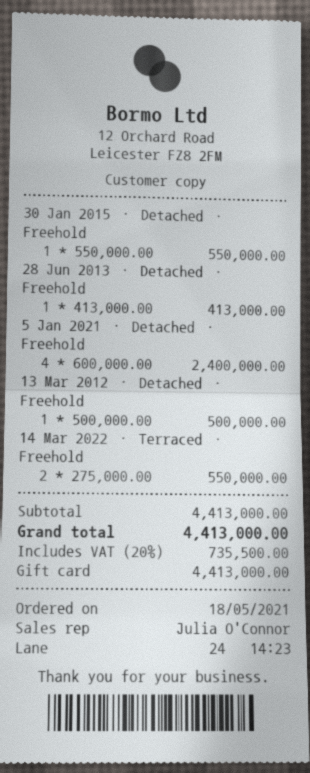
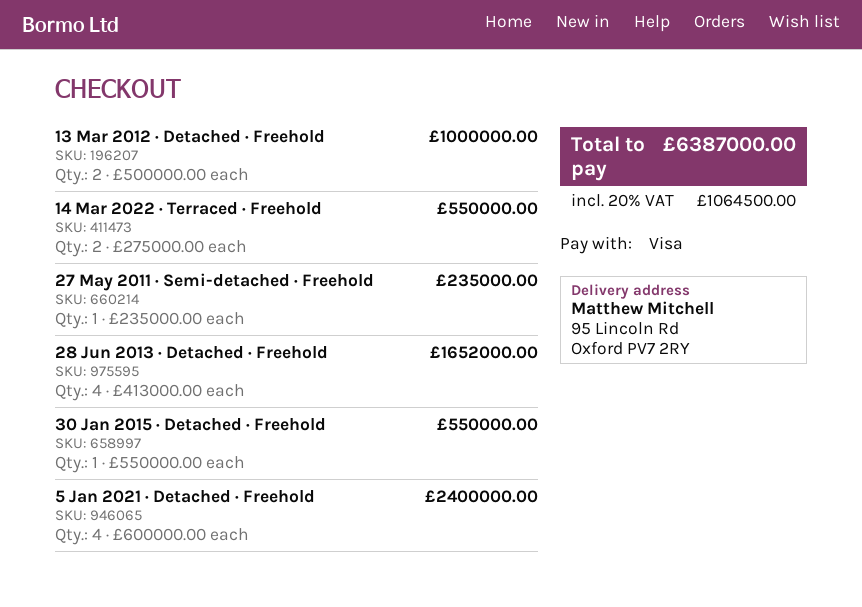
payment method: gift card -> Visa
28 Jun 2013 · Detached · Freehold: 1 x 413000.00 = 413000.00 -> 4 x 413000.00 = 1652000.00
13 Mar 2012 · Detached · Freehold: 1 x 500000.00 = 500000.00 -> 2 x 500000.00 = 1000000.00
27 May 2011 · Semi-detached · Freehold: none -> 1 x 235000.00 = 235000.00
tax: 20% = 735500.00 -> 20% = 1064500.00
total: 4413000.00 -> 6387000.00

